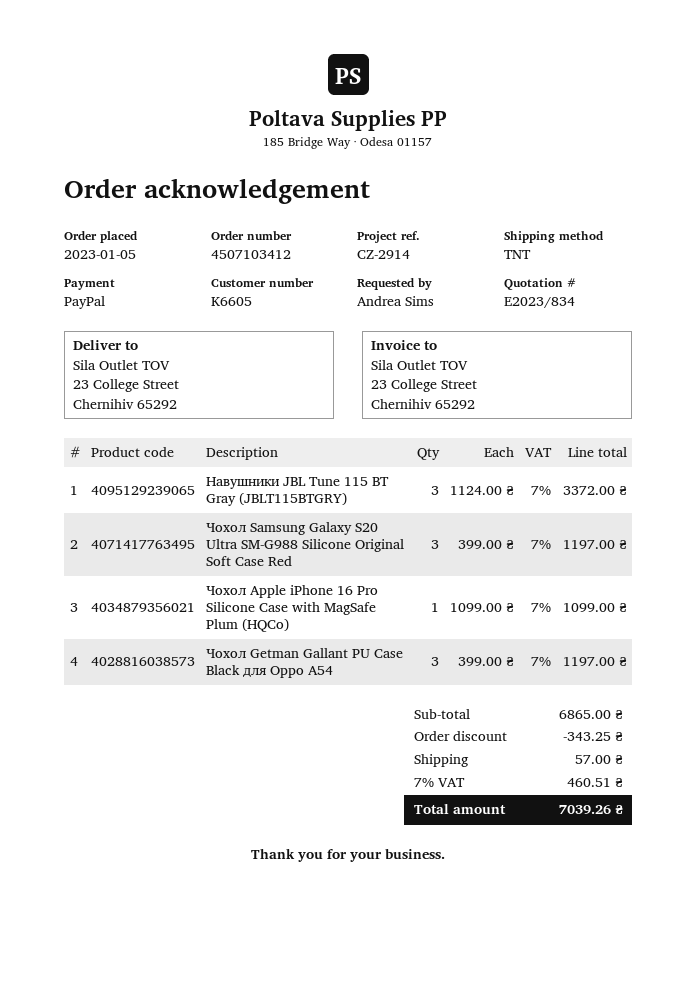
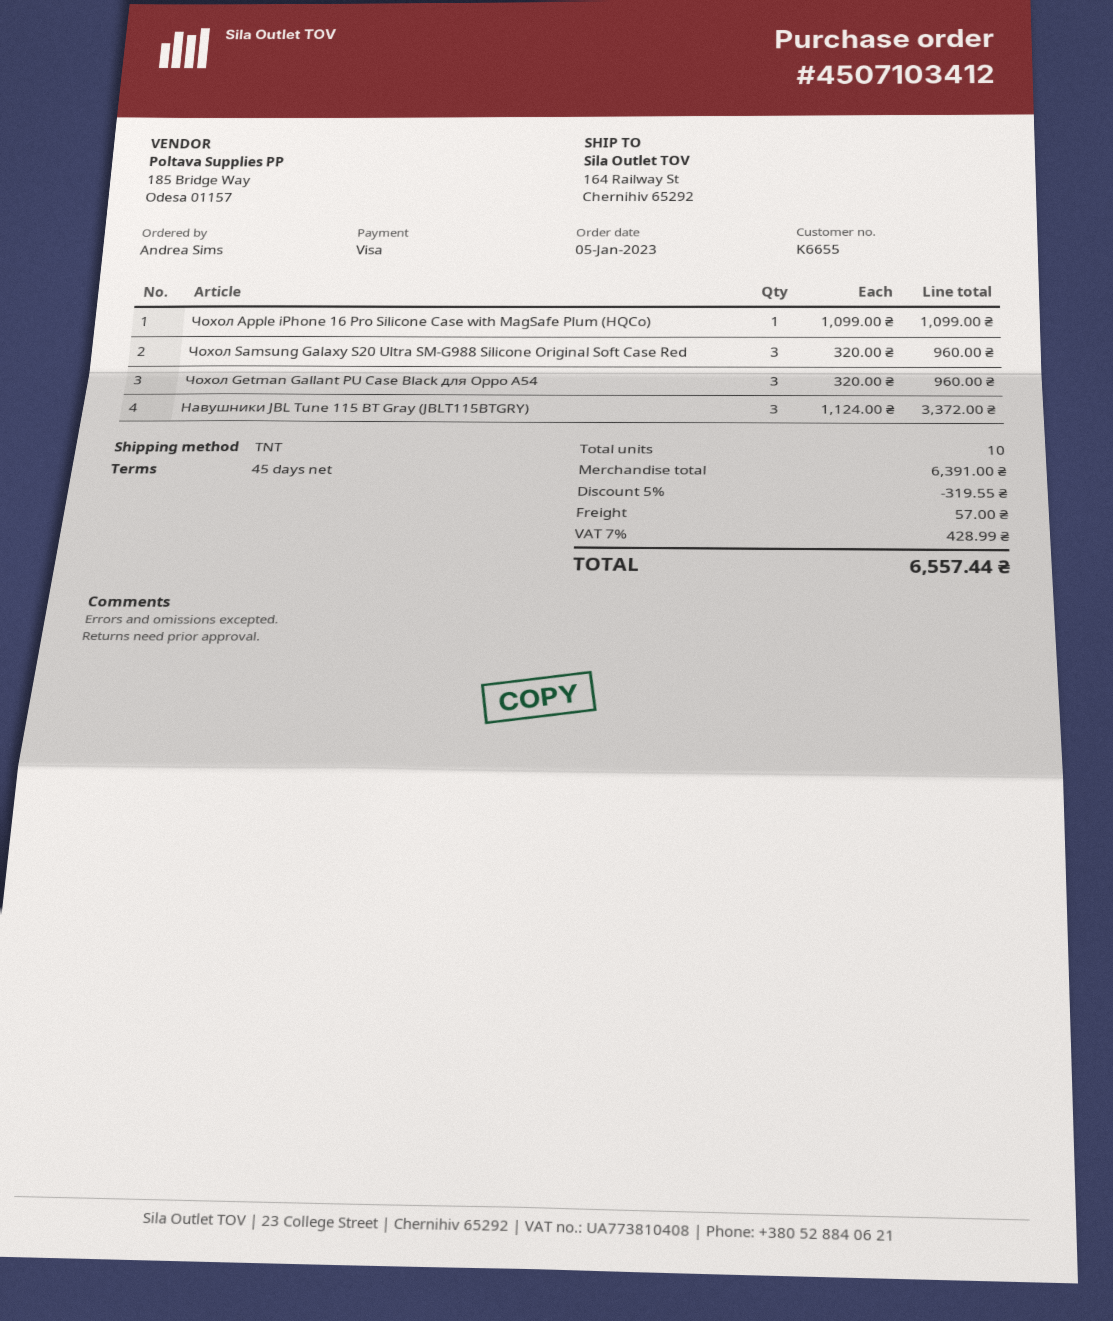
customer number: K6605 -> K6655
payment method: PayPal -> Visa
ship to: 23 College Street, Chernihiv 65292 -> 164 Railway St, Chernihiv 65292
Чохол Samsung Galaxy S20 Ultra SM-G988 Silicone Original Soft Case Red: 3 x 399.00 = 1197.00 -> 3 x 320.00 = 960.00
Чохол Getman Gallant PU Case Black для Oppo A54: 3 x 399.00 = 1197.00 -> 3 x 320.00 = 960.00
subtotal: 6865.00 -> 6391.00
discount: 343.25 -> 319.55
tax: 7% = 460.51 -> 7% = 428.99
total: 7039.26 -> 6557.44

